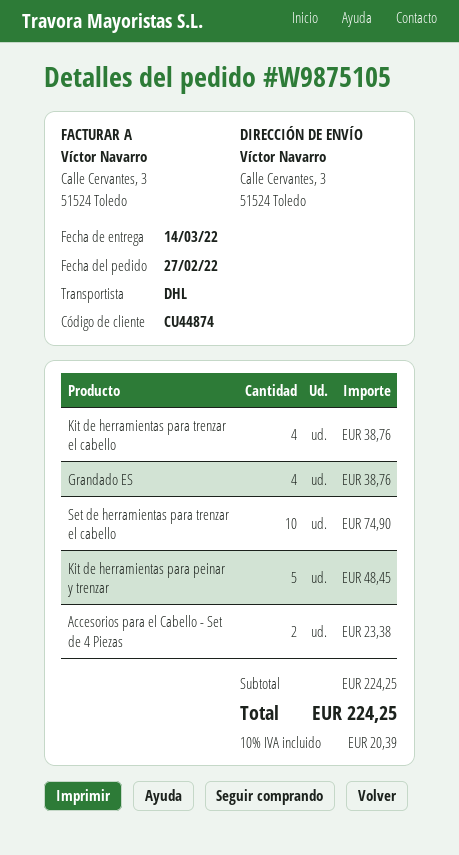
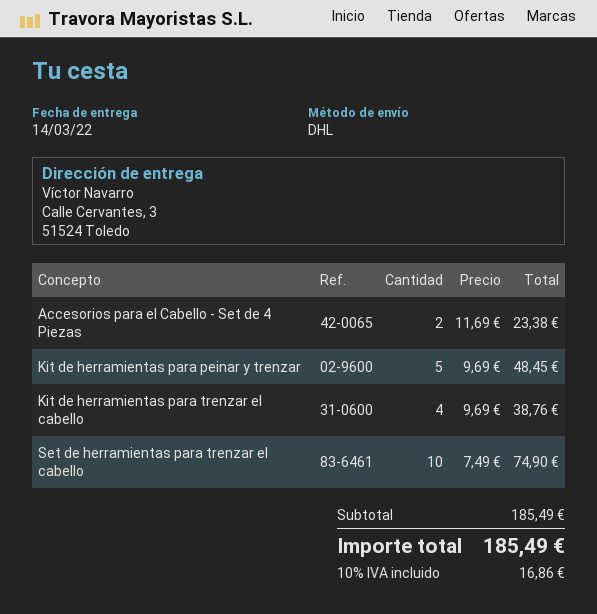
Grandado ES: 4 for 38.76 -> none
subtotal: 224.25 -> 185.49
tax: 10% = 20.39 -> 10% = 16.86
total: 224.25 -> 185.49

